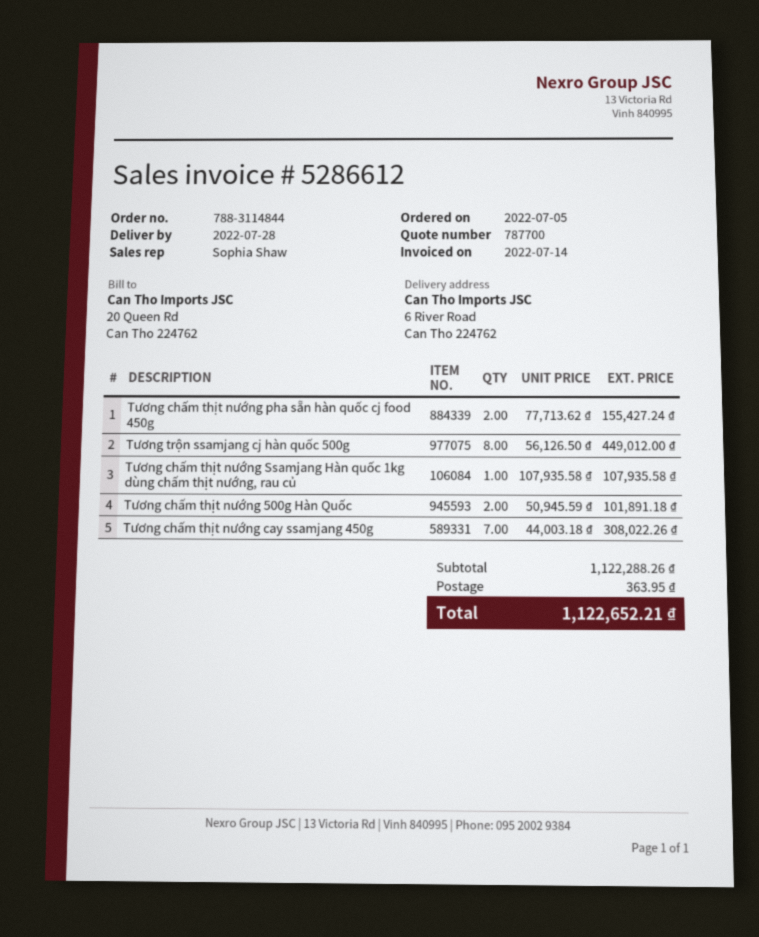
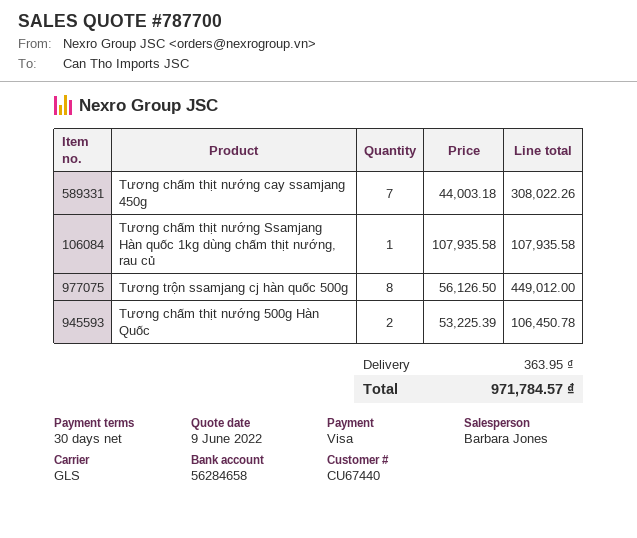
sales rep: Sophia Shaw -> Barbara Jones
Tương chấm thịt nướng pha sẵn hàn quốc cj food 450g: 2 x 77713.62 = 155427.24 -> none
Tương chấm thịt nướng 500g Hàn Quốc: 2 x 50945.59 = 101891.18 -> 2 x 53225.39 = 106450.78
total: 1122652.21 -> 971784.57

